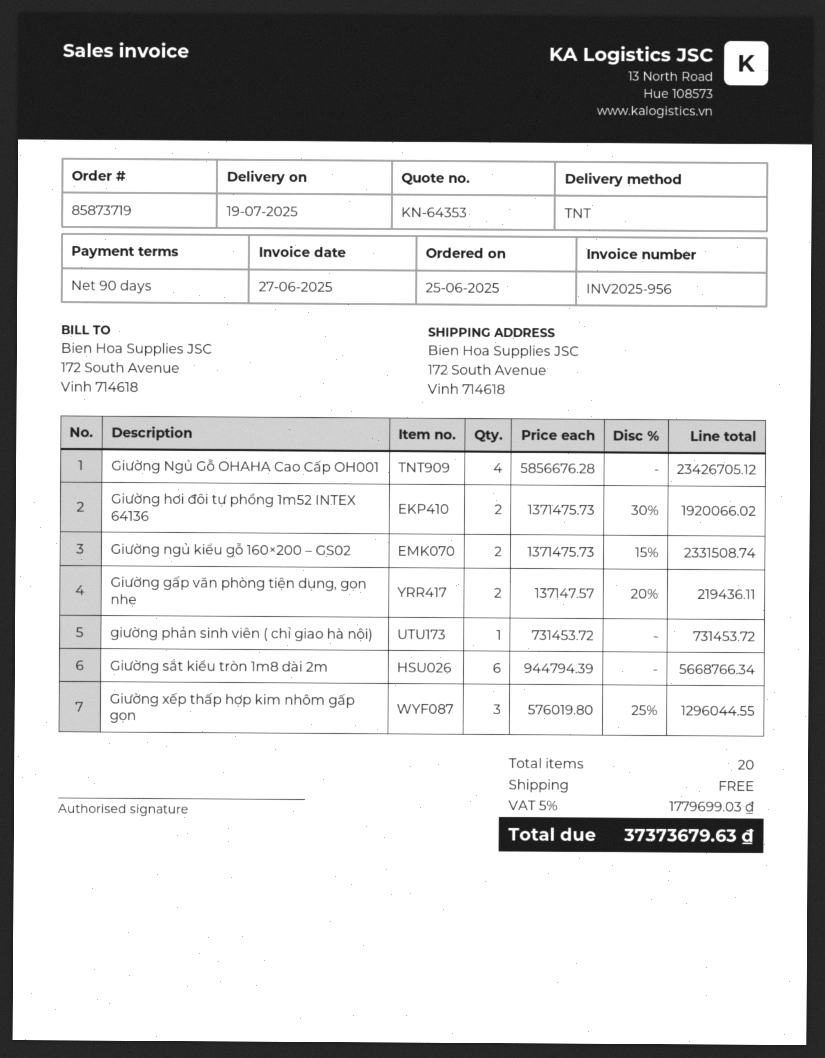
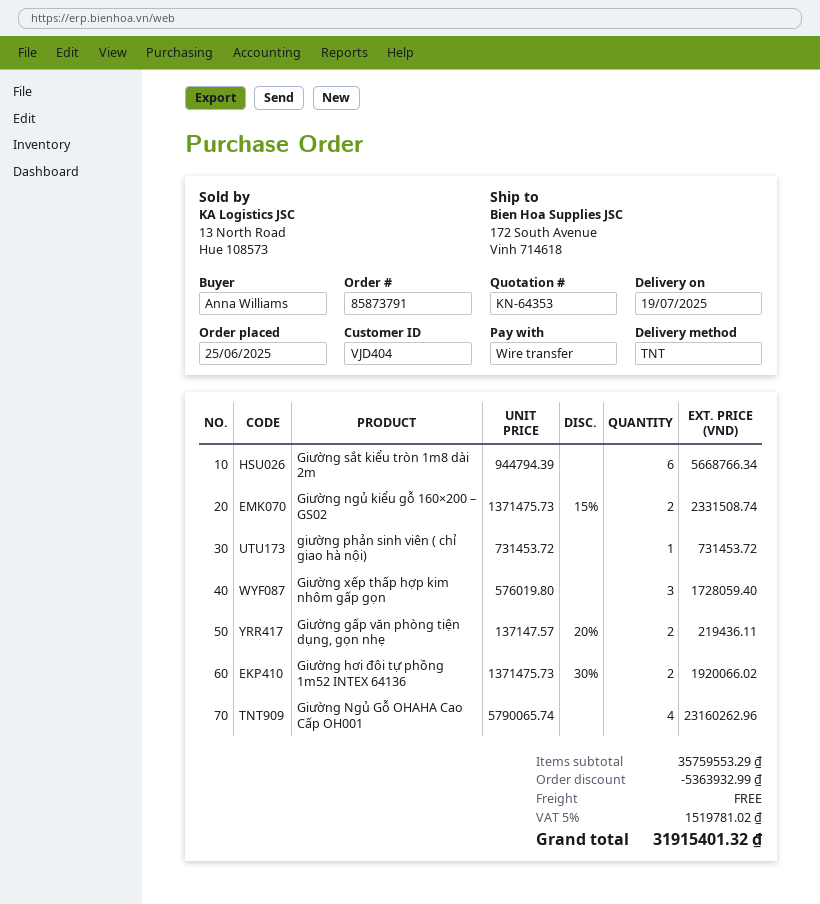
order number: 85873719 -> 85873791
Giường Ngủ Gỗ OHAHA Cao Cấp OH001: 4 x 5856676.28 = 23426705.12 -> 4 x 5790065.74 = 23160262.96
Giường xếp thấp hợp kim nhôm gấp gọn: 3 x 576019.80 - 25% = 1296044.55 -> 3 x 576019.80 = 1728059.40
discount: none -> 5363932.99
tax: 5% = 1779699.03 -> 5% = 1519781.02
total: 37373679.63 -> 31915401.32

